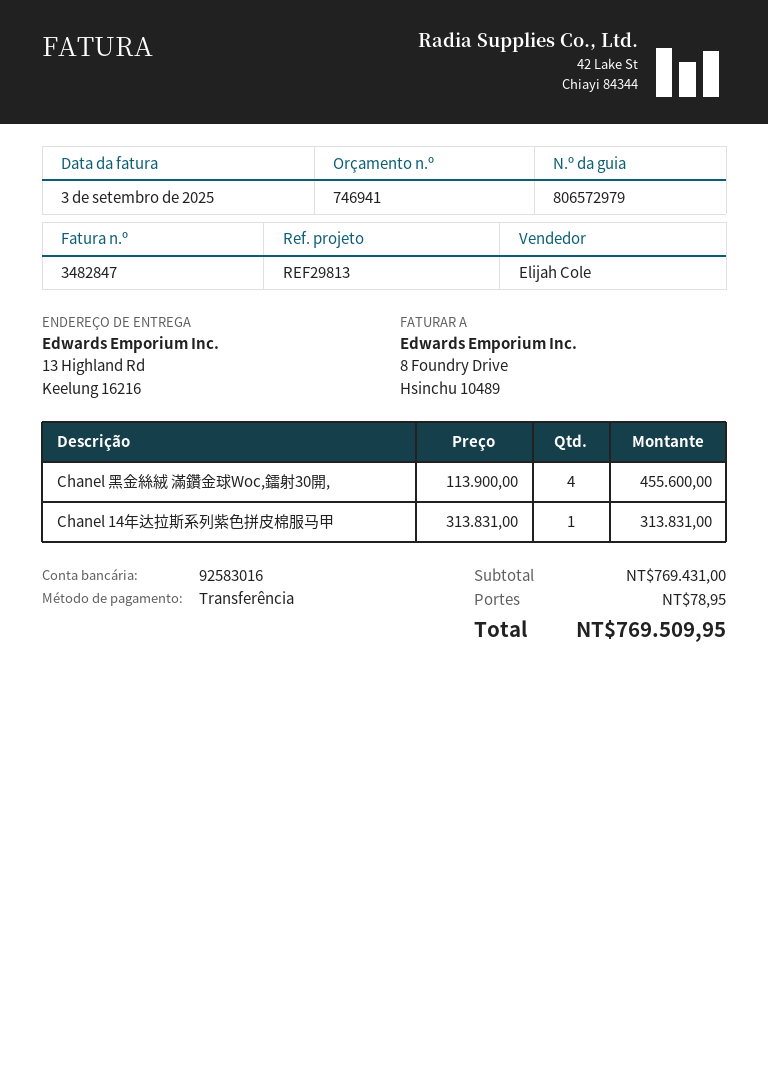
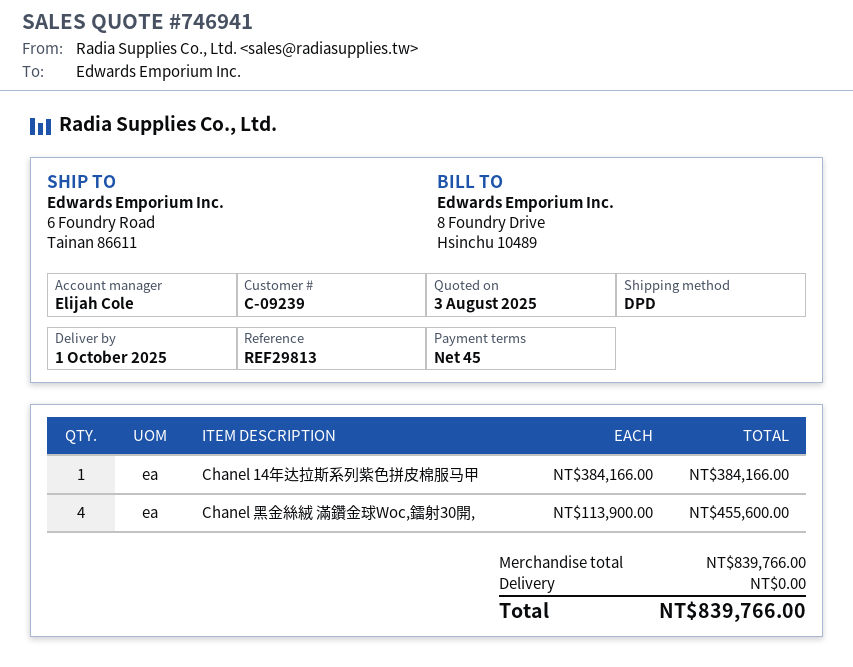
ship to: 13 Highland Rd, Keelung 16216 -> 6 Foundry Road, Tainan 86611
Chanel 14年达拉斯系列紫色拼皮棉服马甲: 1 x 313831.00 = 313831.00 -> 1 x 384166.00 = 384166.00
subtotal: 769431.00 -> 839766.00
shipping: 78.95 -> 0.00
total: 769509.95 -> 839766.00

